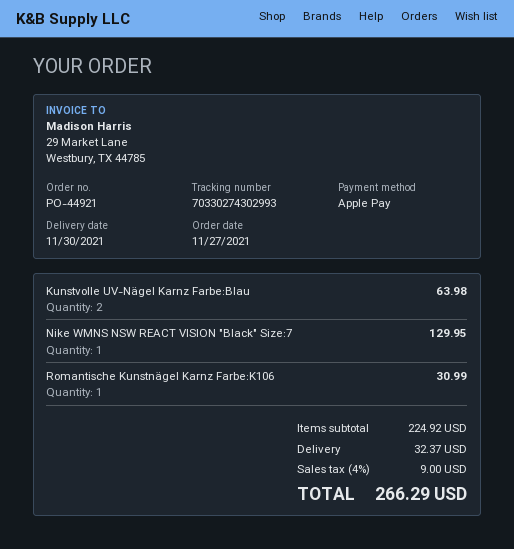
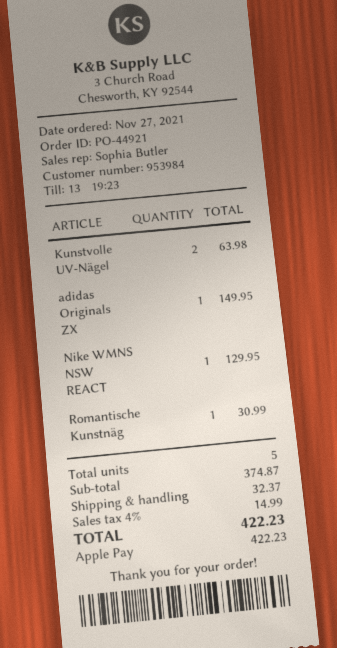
adidas Originals ZX: none -> 1 for 149.95
subtotal: 224.92 -> 374.87
tax: 4% = 9.00 -> 4% = 14.99
total: 266.29 -> 422.23

